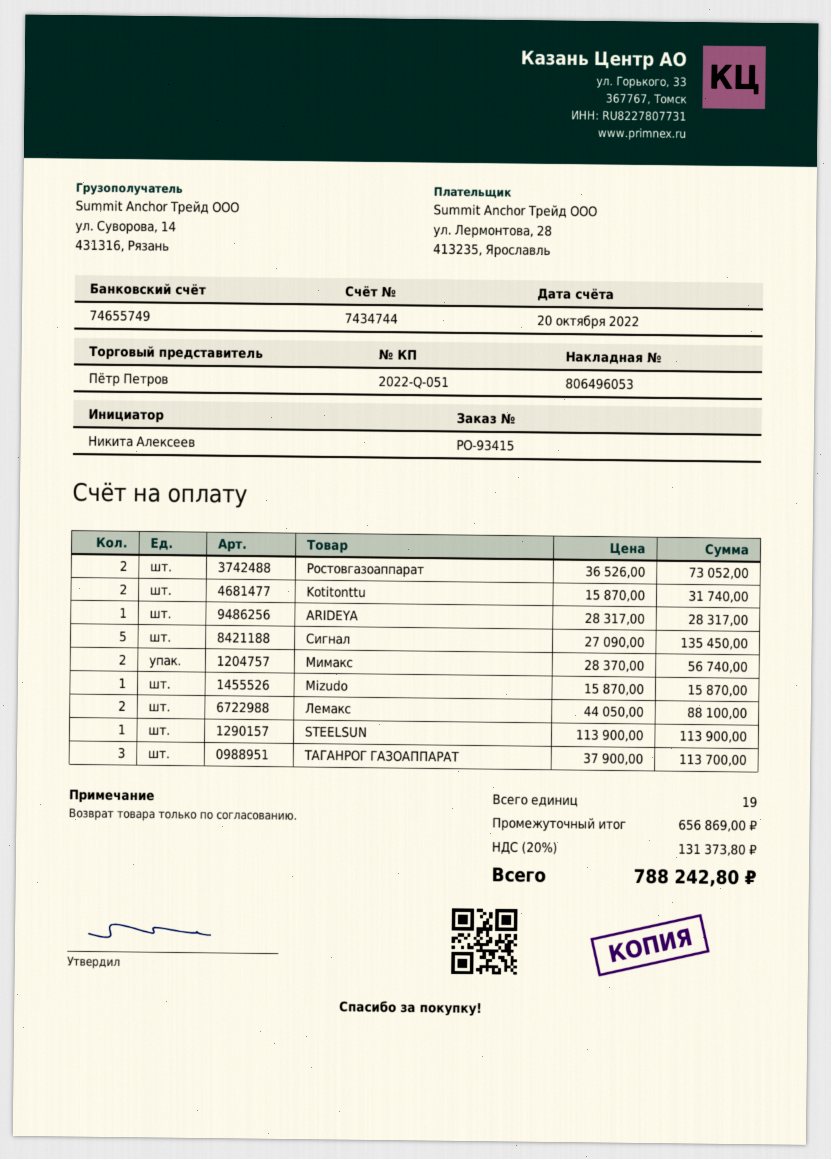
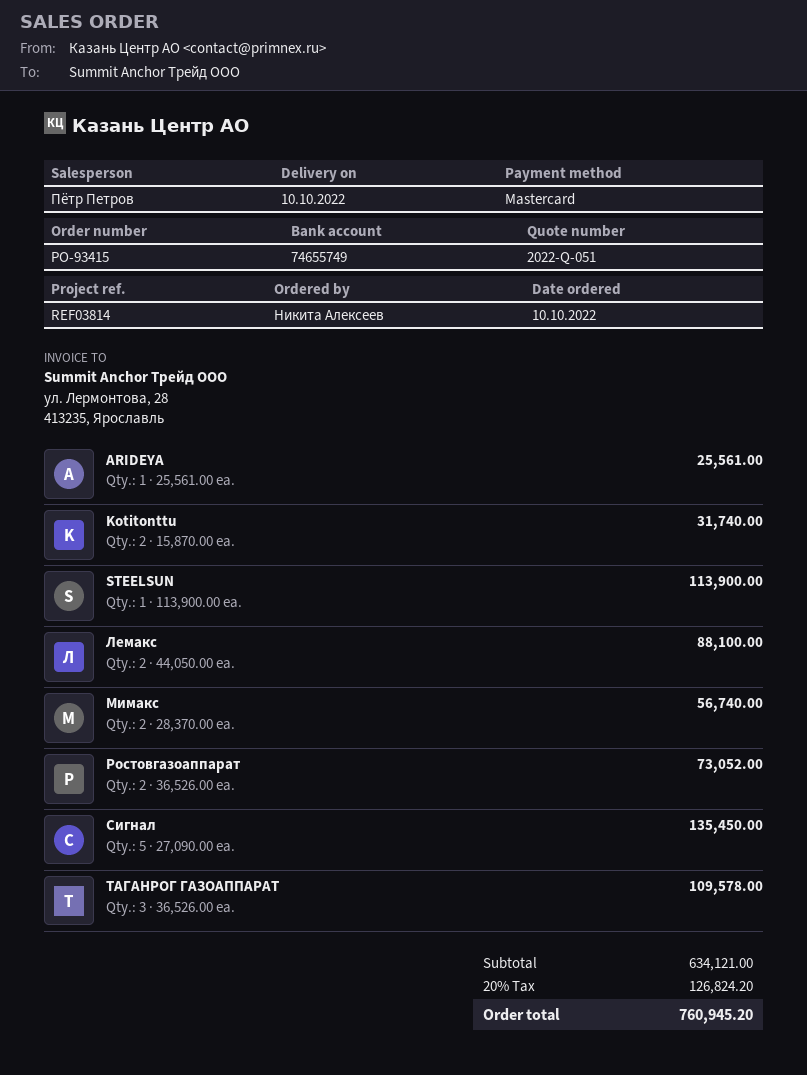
ARIDEYA: 1 x 28317.00 = 28317.00 -> 1 x 25561.00 = 25561.00
Mizudo: 1 x 15870.00 = 15870.00 -> none
ТАГАНРОГ ГАЗОАППАРАТ: 3 x 37900.00 = 113700.00 -> 3 x 36526.00 = 109578.00
subtotal: 656869.00 -> 634121.00
tax: 20% = 131373.80 -> 20% = 126824.20
total: 788242.80 -> 760945.20

